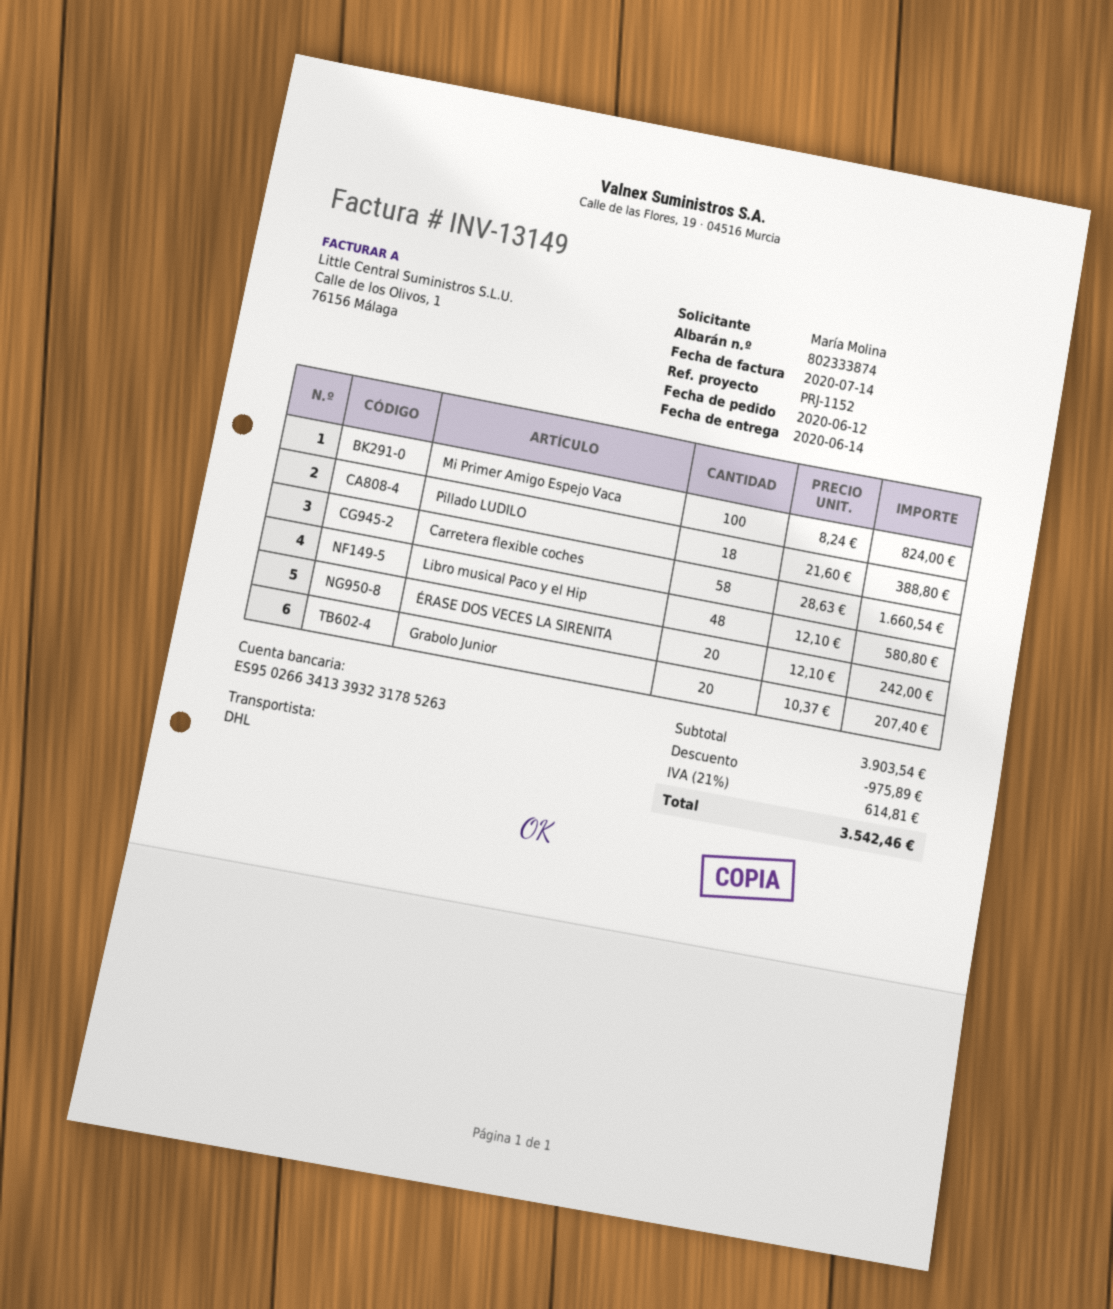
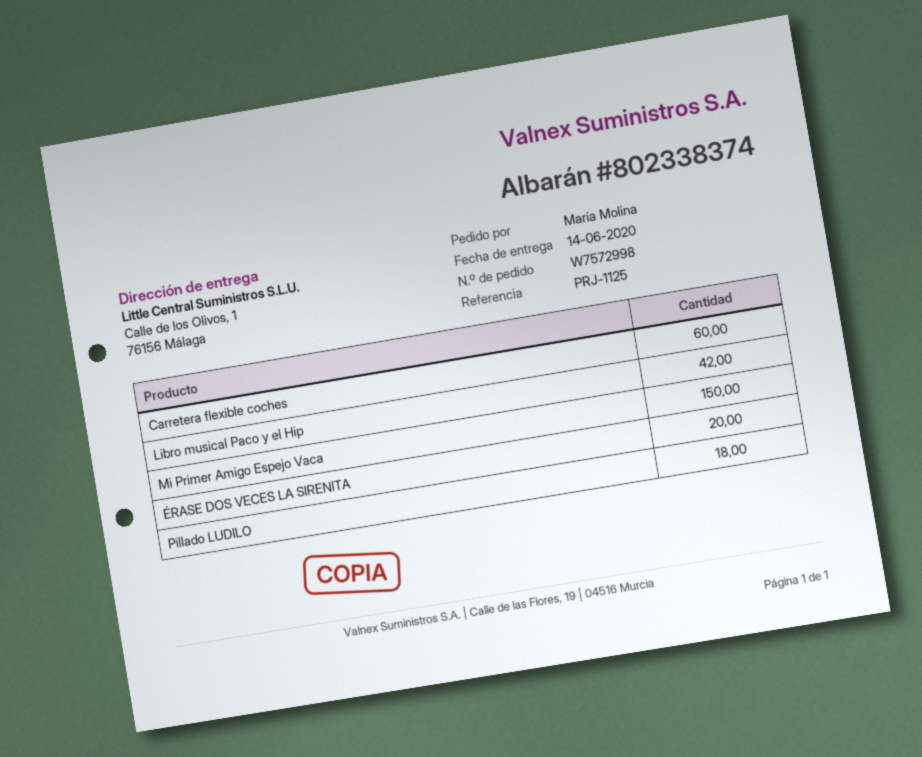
delivery note number: 802333874 -> 802338374
reference: PRJ-1152 -> PRJ-1125
Mi Primer Amigo Espejo Vaca: 100 -> 150
Carretera flexible coches: 58 -> 60
Libro musical Paco y el Hip: 48 -> 42
Grabolo Junior: 20 -> none

